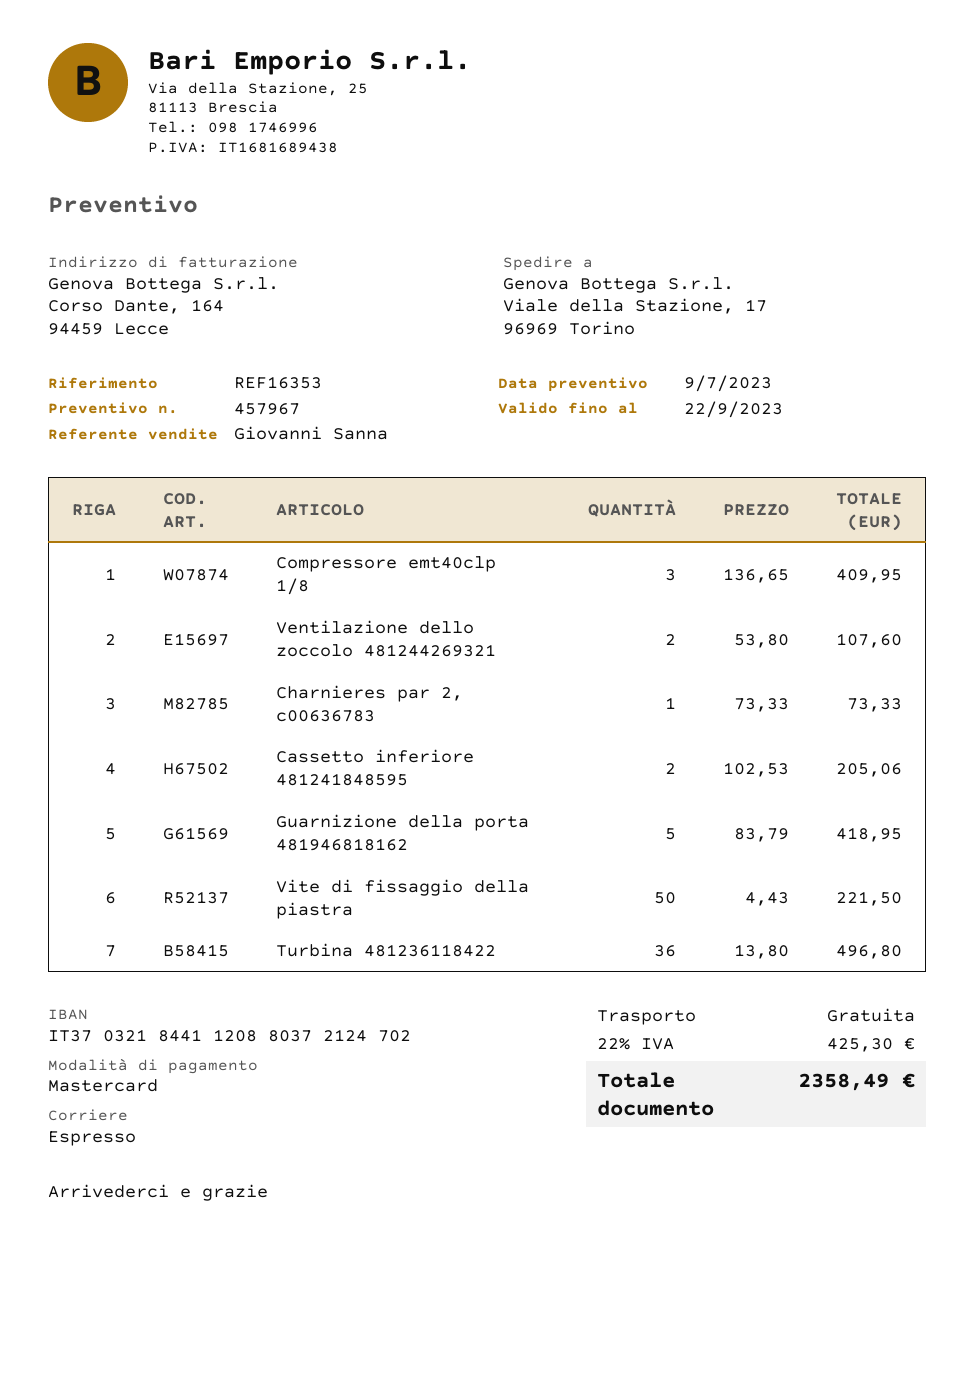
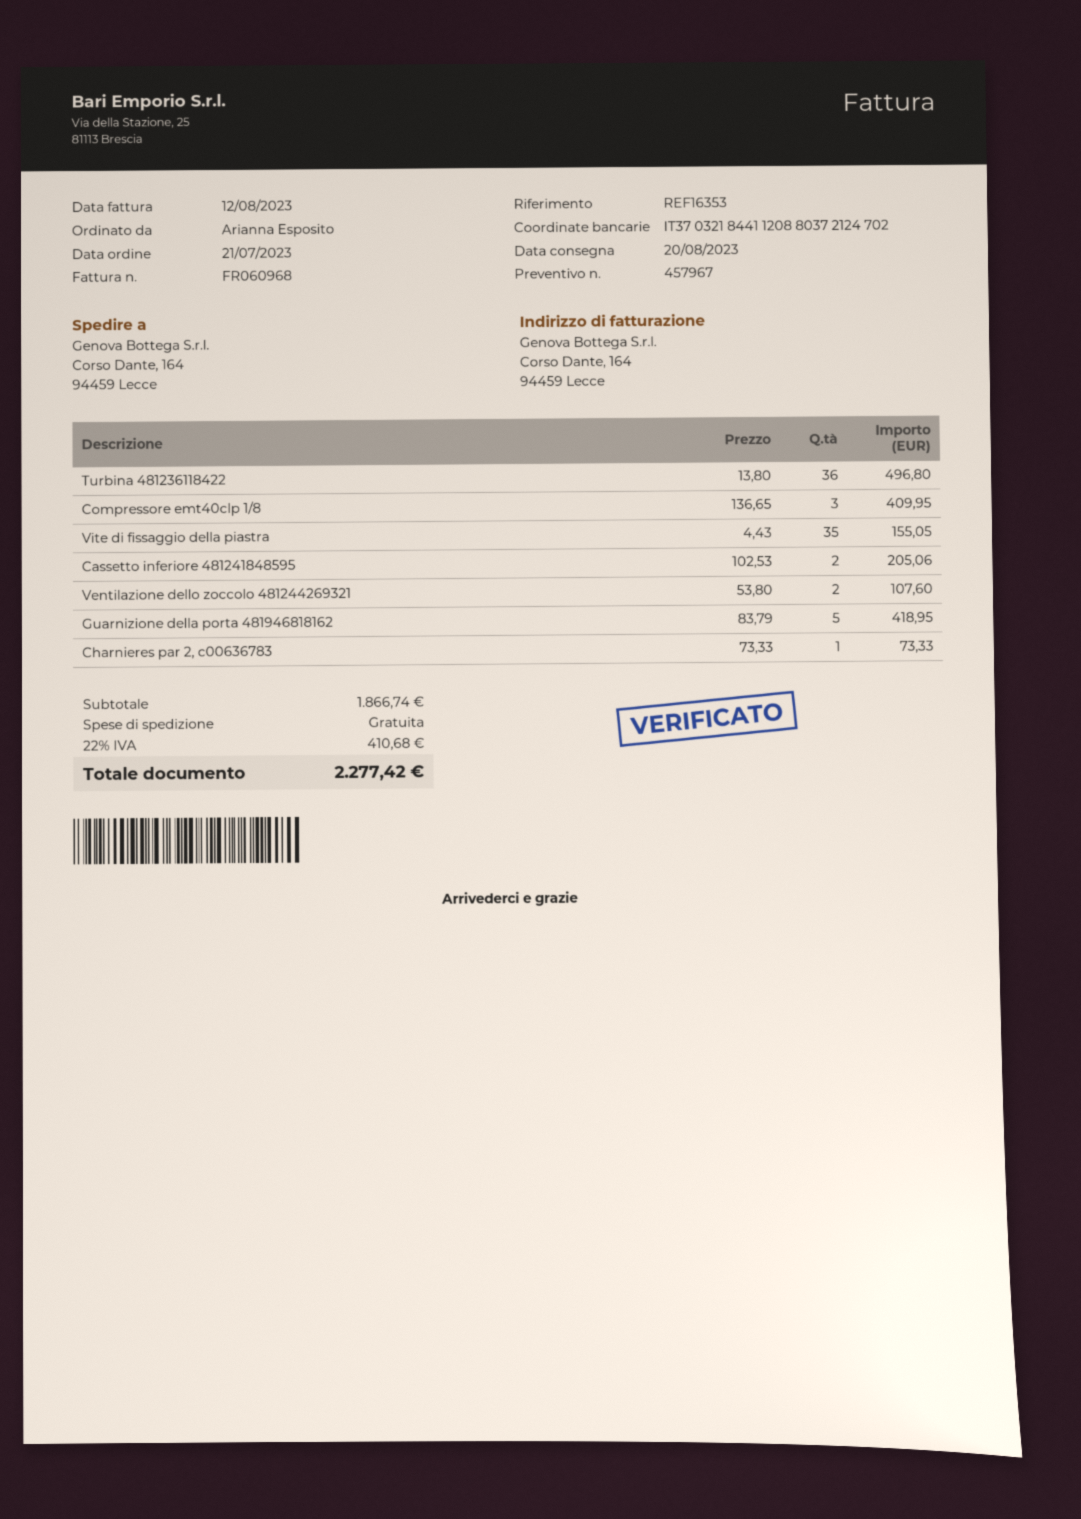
ship to: Viale della Stazione, 17, 96969 Torino -> Corso Dante, 164, 94459 Lecce
Vite di fissaggio della piastra: 50 x 4.43 = 221.50 -> 35 x 4.43 = 155.05
tax: 22% = 425.30 -> 22% = 410.68
total: 2358.49 -> 2277.42

